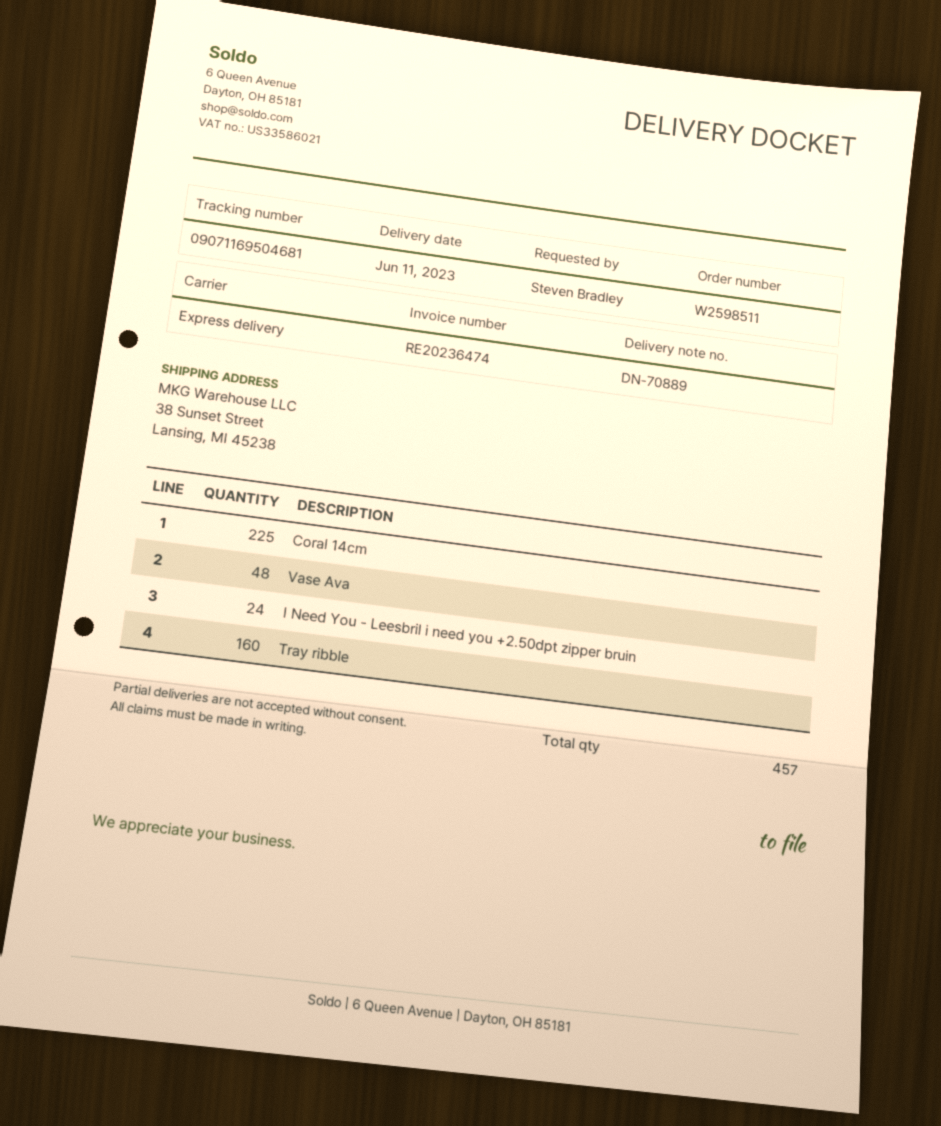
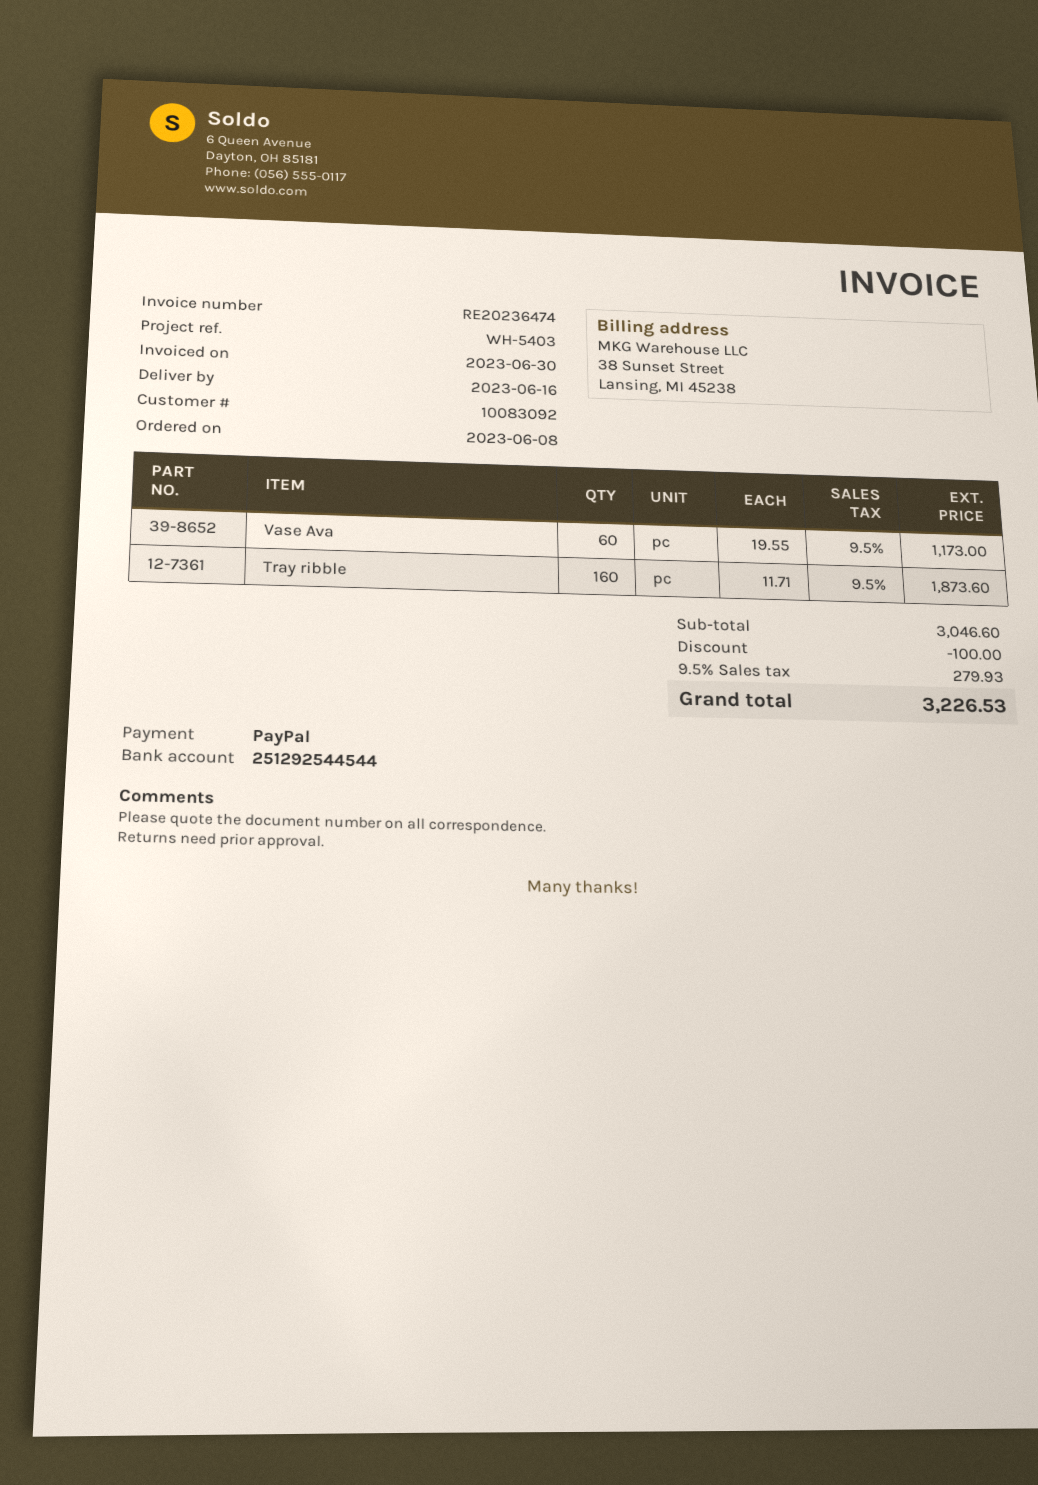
delivery date: 2023-06-11 -> 2023-06-16
Coral 14cm: 225 -> none
Vase Ava: 48 -> 60
I Need You - Leesbril i need you +2.50dpt zipper bruin: 24 -> none

